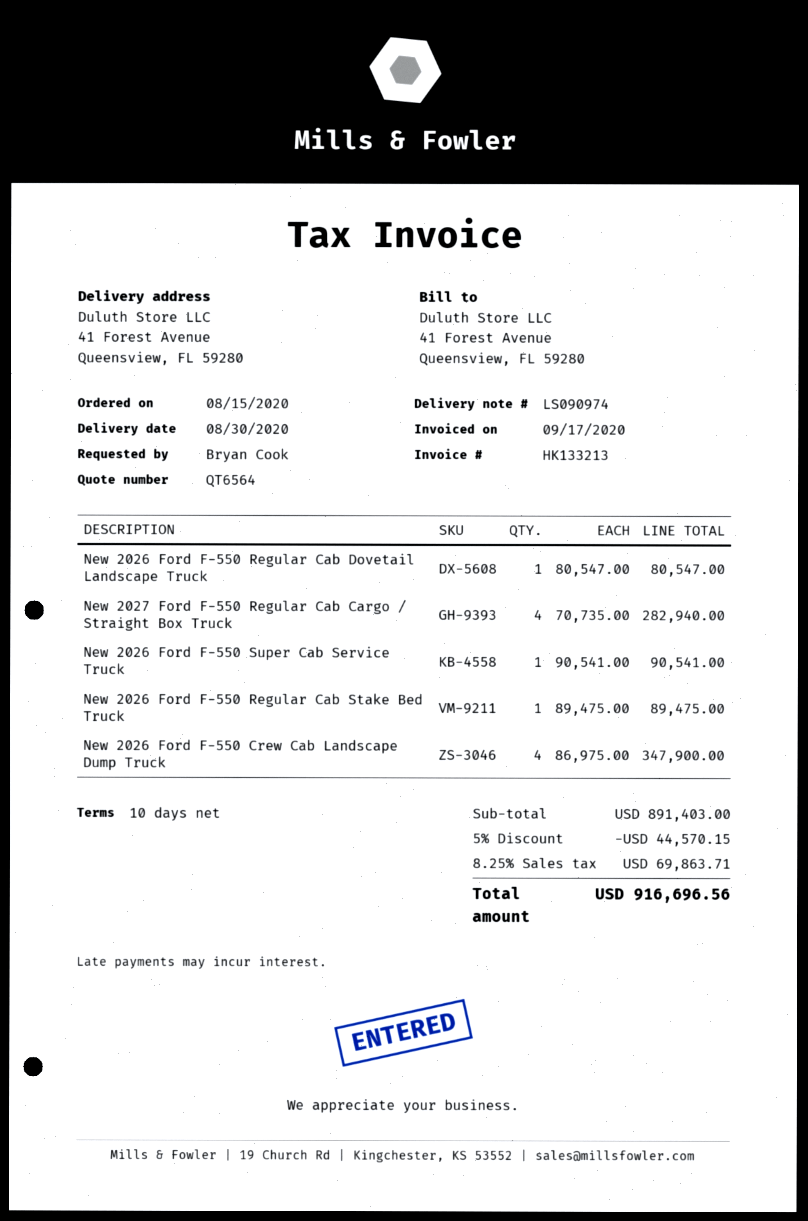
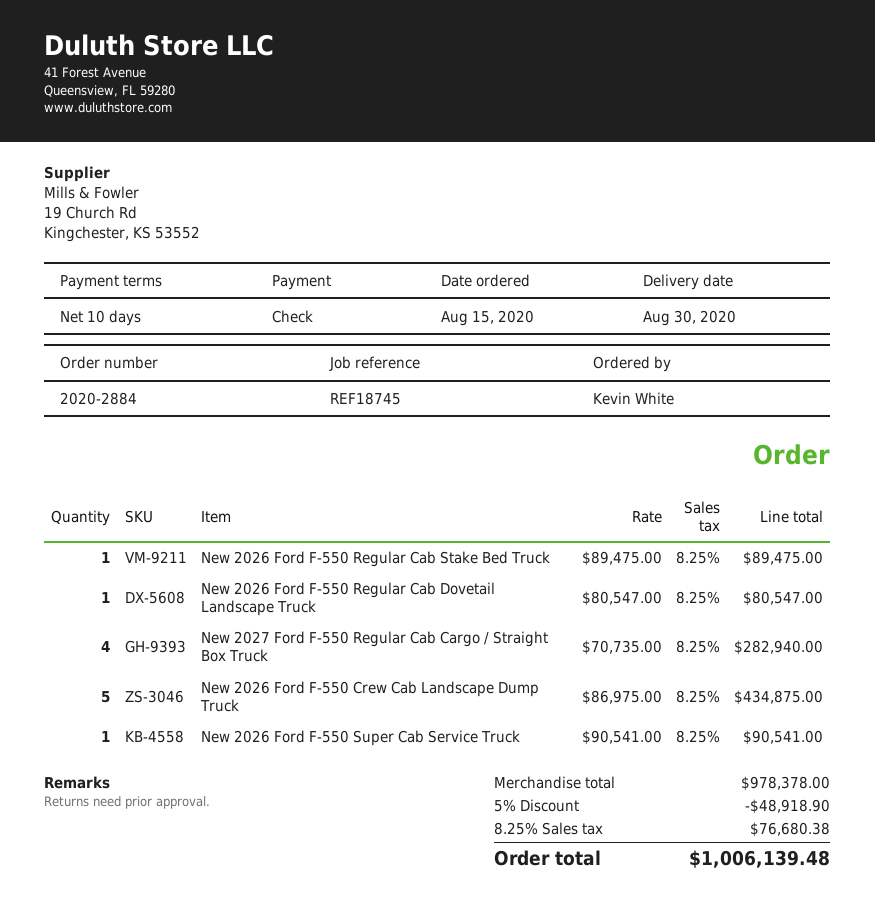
ordered by: Bryan Cook -> Kevin White
New 2026 Ford F-550 Crew Cab Landscape Dump Truck: 4 x 86975.00 = 347900.00 -> 5 x 86975.00 = 434875.00
subtotal: 891403.00 -> 978378.00
discount: 5% = 44570.15 -> 5% = 48918.90
tax: 8.25% = 69863.71 -> 8.25% = 76680.38
total: 916696.56 -> 1006139.48

